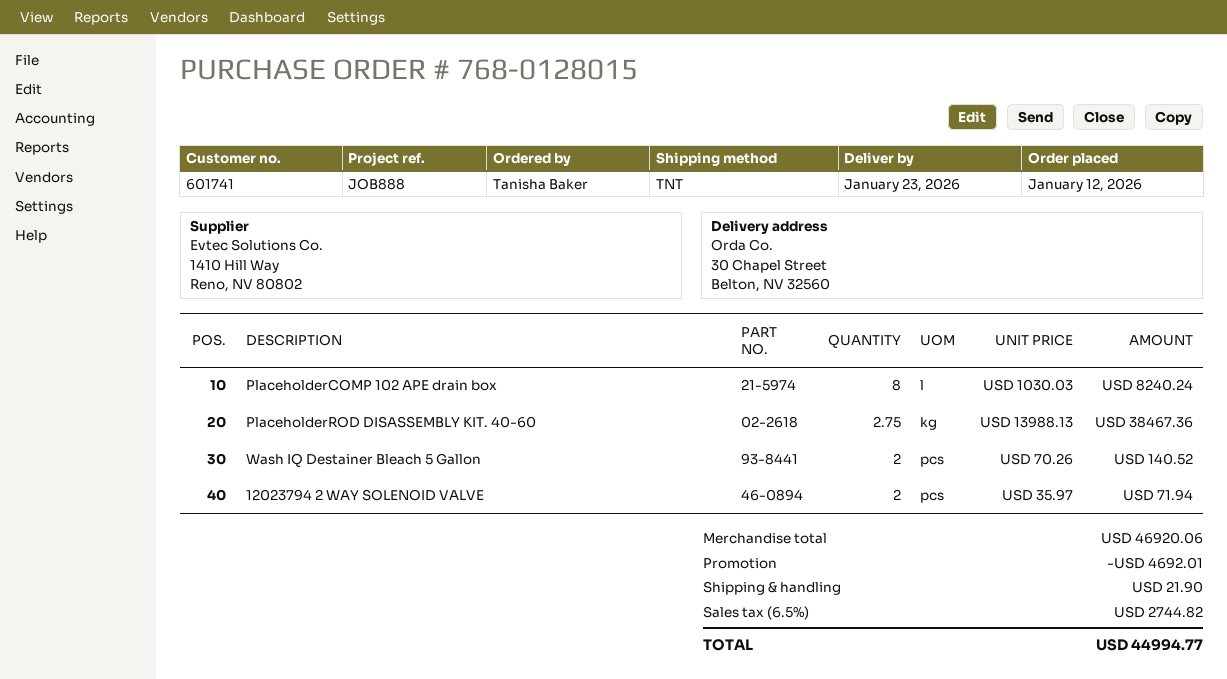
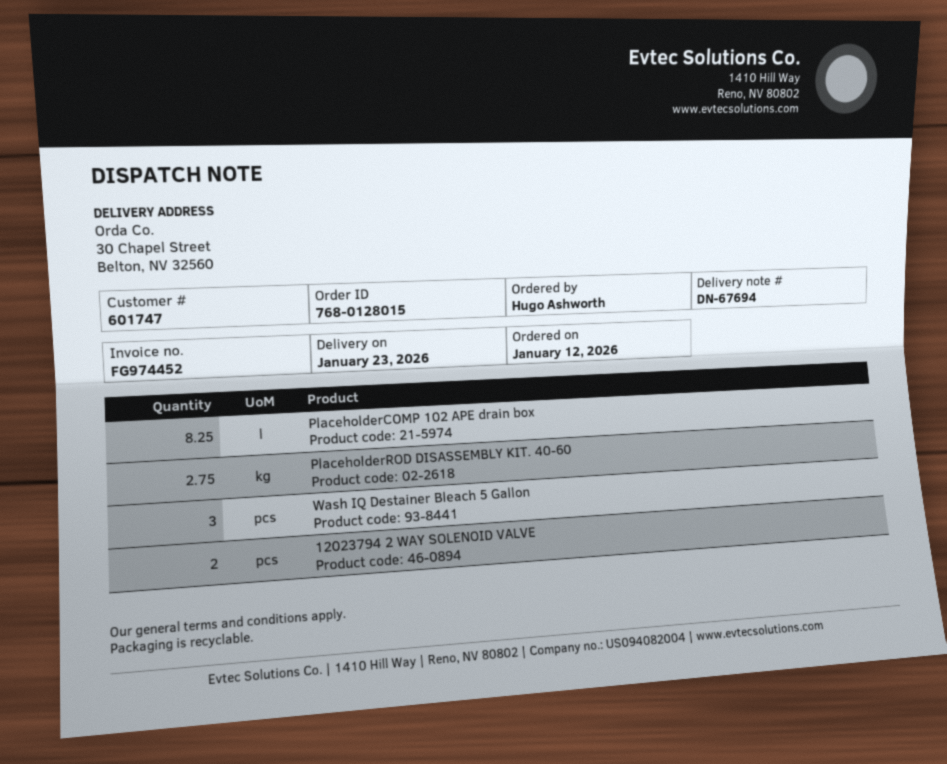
customer number: 601741 -> 601747
ordered by: Tanisha Baker -> Hugo Ashworth
PlaceholderCOMP 102 APE drain box: 8 -> 8.25
Wash IQ Destainer Bleach 5 Gallon: 2 -> 3

